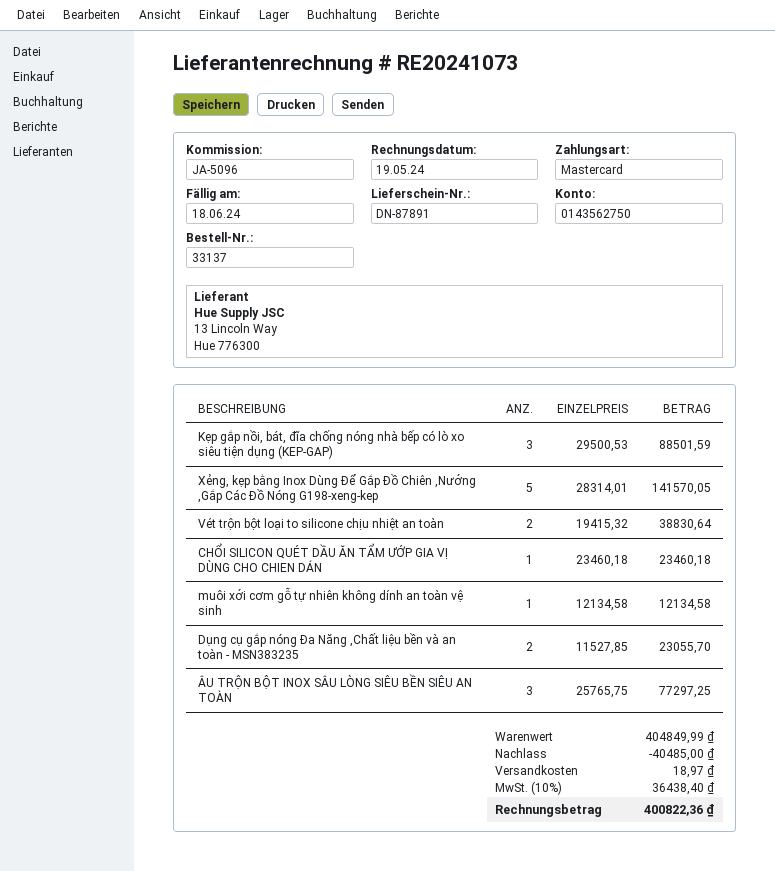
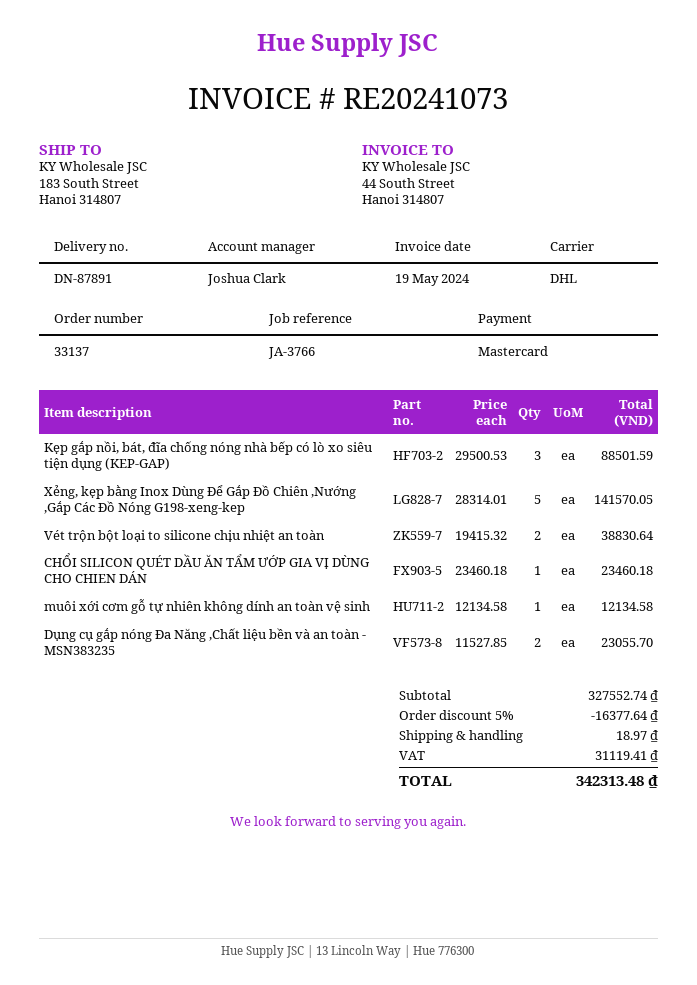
reference: JA-5096 -> JA-3766
ÂU TRỘN BỘT INOX SÂU LÒNG SIÊU BỀN SIÊU AN TOÀN: 3 x 25765.75 = 77297.25 -> none
subtotal: 404849.99 -> 327552.74
discount: 40485.00 -> 16377.64
tax: 36438.40 -> 31119.41
total: 400822.36 -> 342313.48

